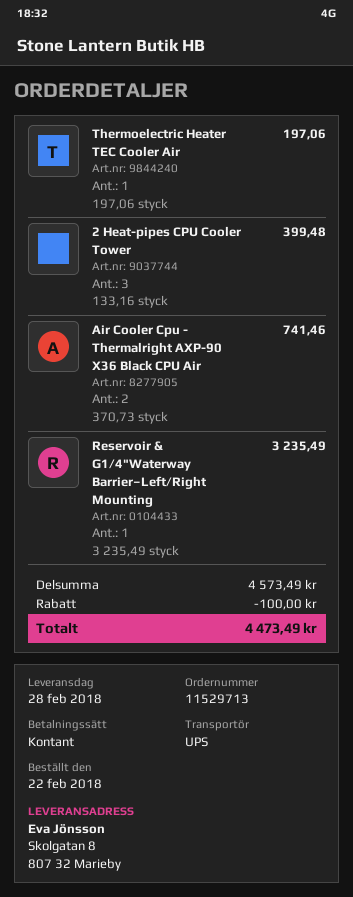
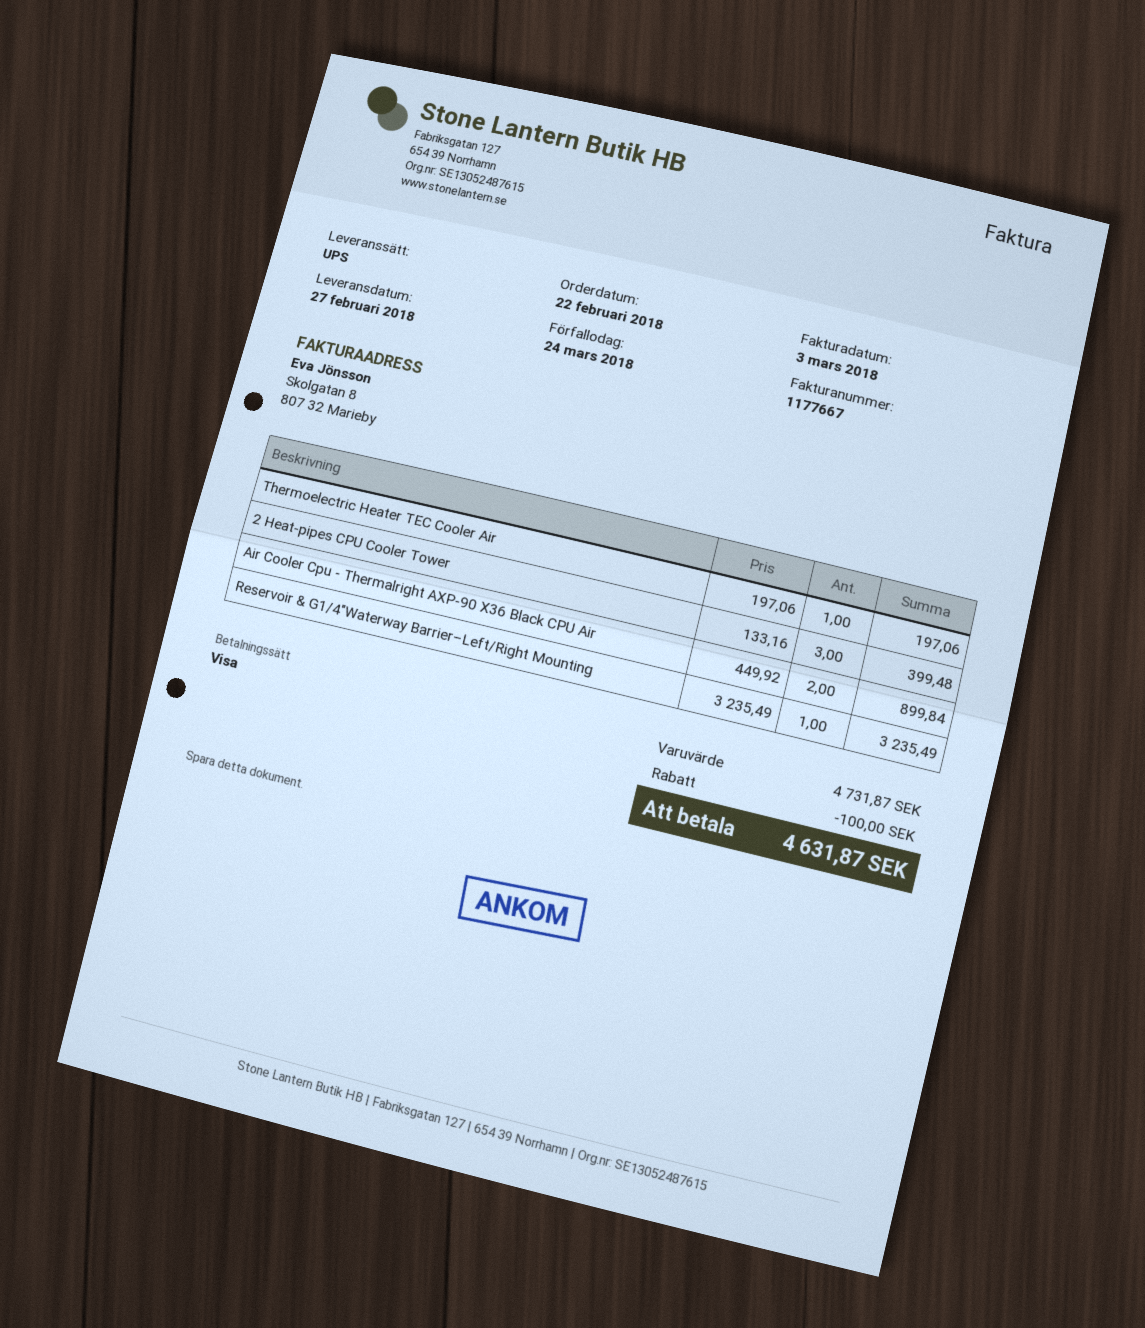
delivery date: 2018-02-28 -> 2018-02-27
payment method: cash -> Visa
Air Cooler Cpu - Thermalright AXP-90 X36 Black CPU Air: 2 x 370.73 = 741.46 -> 2 x 449.92 = 899.84
subtotal: 4573.49 -> 4731.87
total: 4473.49 -> 4631.87

